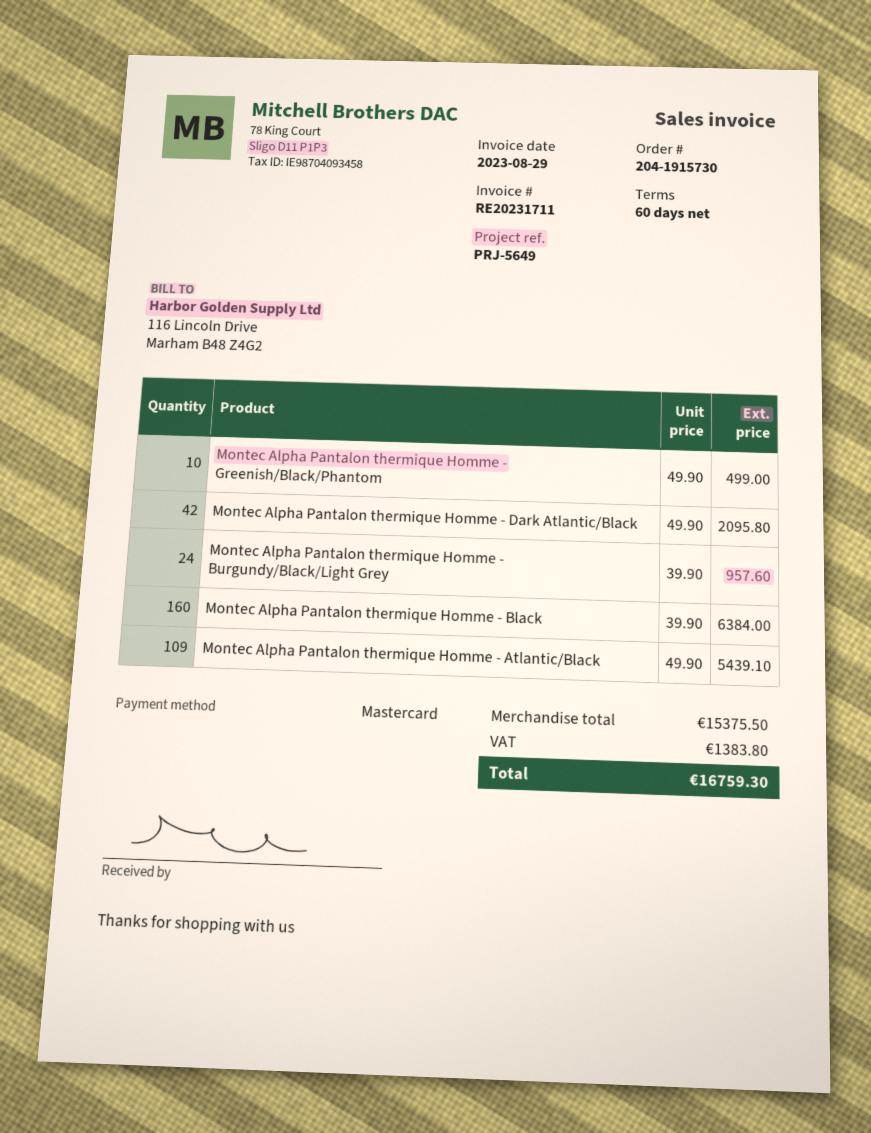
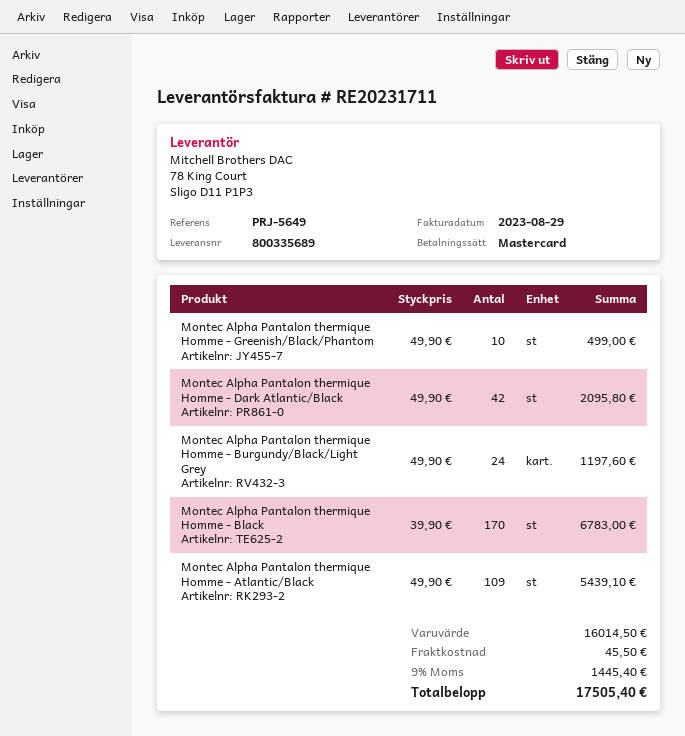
Montec Alpha Pantalon thermique Homme - Burgundy/Black/Light Grey: 24 x 39.90 = 957.60 -> 24 x 49.90 = 1197.60
Montec Alpha Pantalon thermique Homme - Black: 160 x 39.90 = 6384.00 -> 170 x 39.90 = 6783.00
subtotal: 15375.50 -> 16014.50
shipping: none -> 45.50
tax: 1383.80 -> 1445.40
total: 16759.30 -> 17505.40

